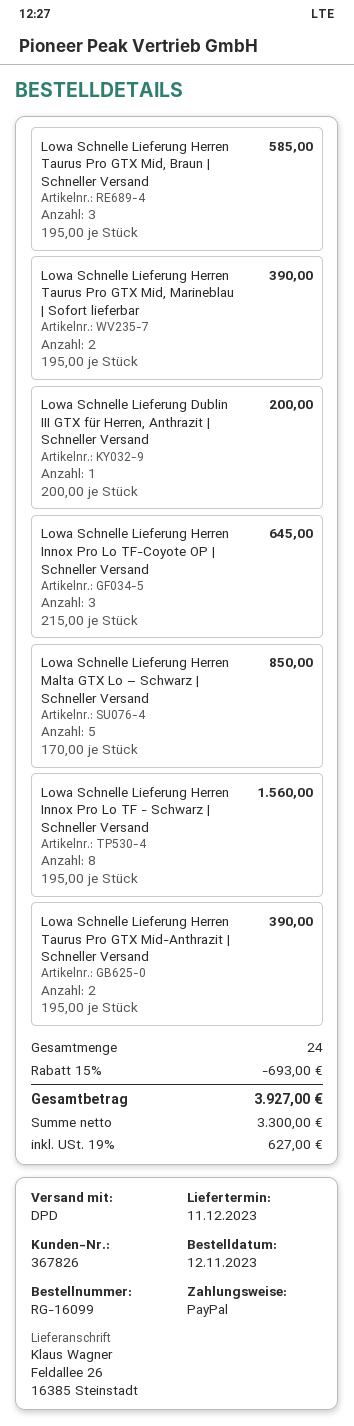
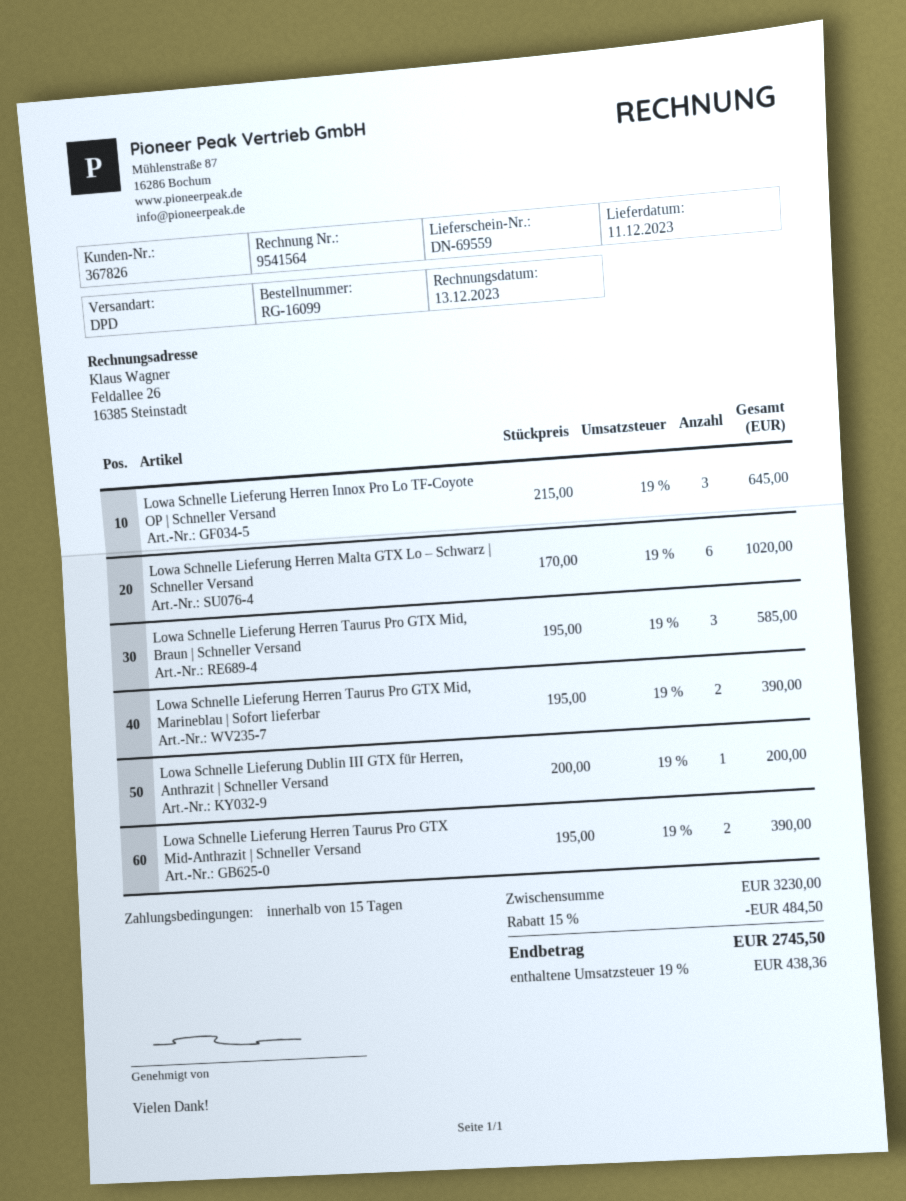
Lowa Schnelle Lieferung Herren Malta GTX Lo – Schwarz | Schneller Versand: 5 x 170.00 = 850.00 -> 6 x 170.00 = 1020.00
Lowa Schnelle Lieferung Herren Innox Pro Lo TF - Schwarz | Schneller Versand: 8 x 195.00 = 1560.00 -> none
discount: 15% = 693.00 -> 15% = 484.50
tax: 19% = 627.00 -> 19% = 438.36
total: 3927.00 -> 2745.50

